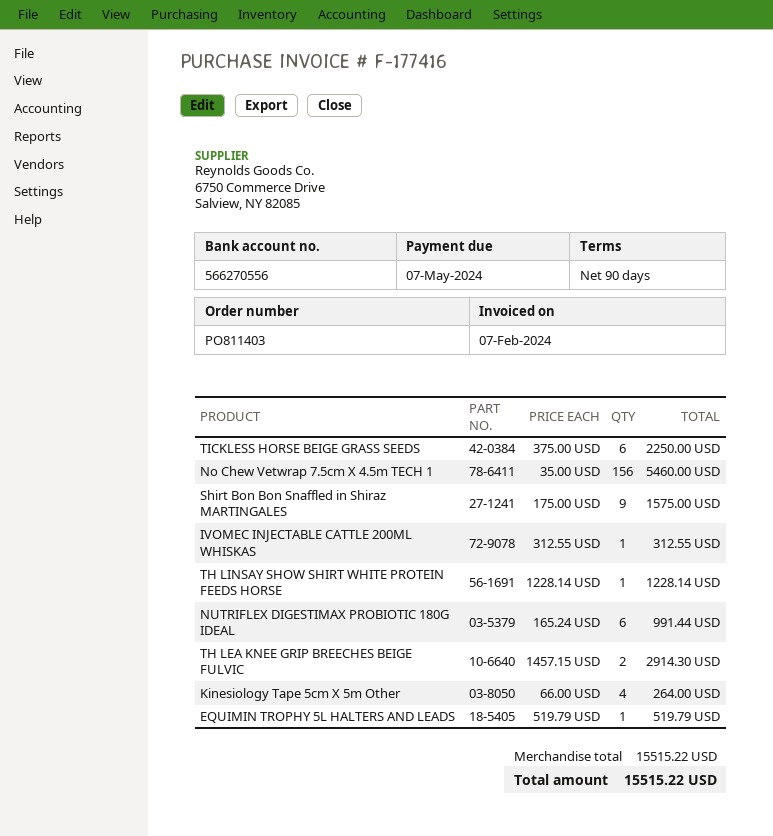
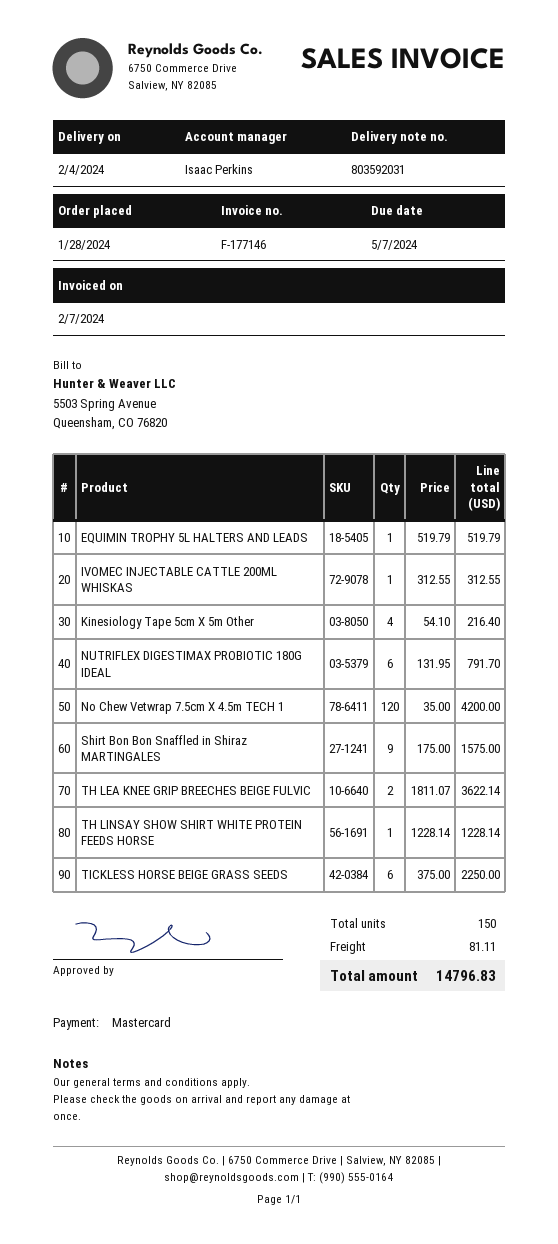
invoice number: F-177416 -> F-177146
No Chew Vetwrap 7.5cm X 4.5m TECH 1: 156 x 35.00 = 5460.00 -> 120 x 35.00 = 4200.00
NUTRIFLEX DIGESTIMAX PROBIOTIC 180G IDEAL: 6 x 165.24 = 991.44 -> 6 x 131.95 = 791.70
TH LEA KNEE GRIP BREECHES BEIGE FULVIC: 2 x 1457.15 = 2914.30 -> 2 x 1811.07 = 3622.14
Kinesiology Tape 5cm X 5m Other: 4 x 66.00 = 264.00 -> 4 x 54.10 = 216.40
shipping: none -> 81.11
total: 15515.22 -> 14796.83

